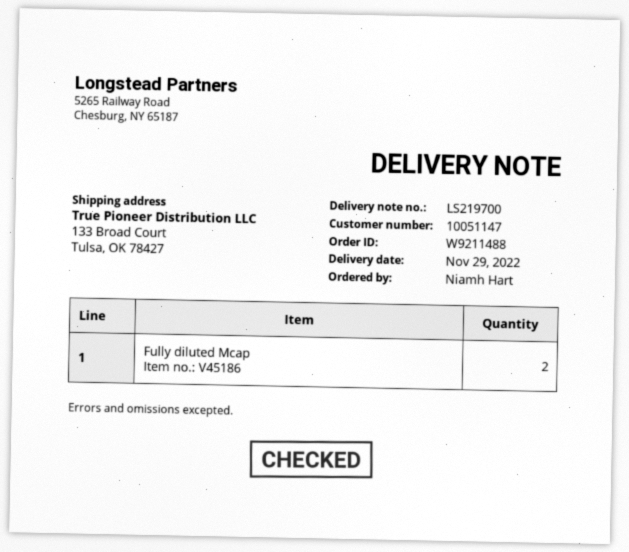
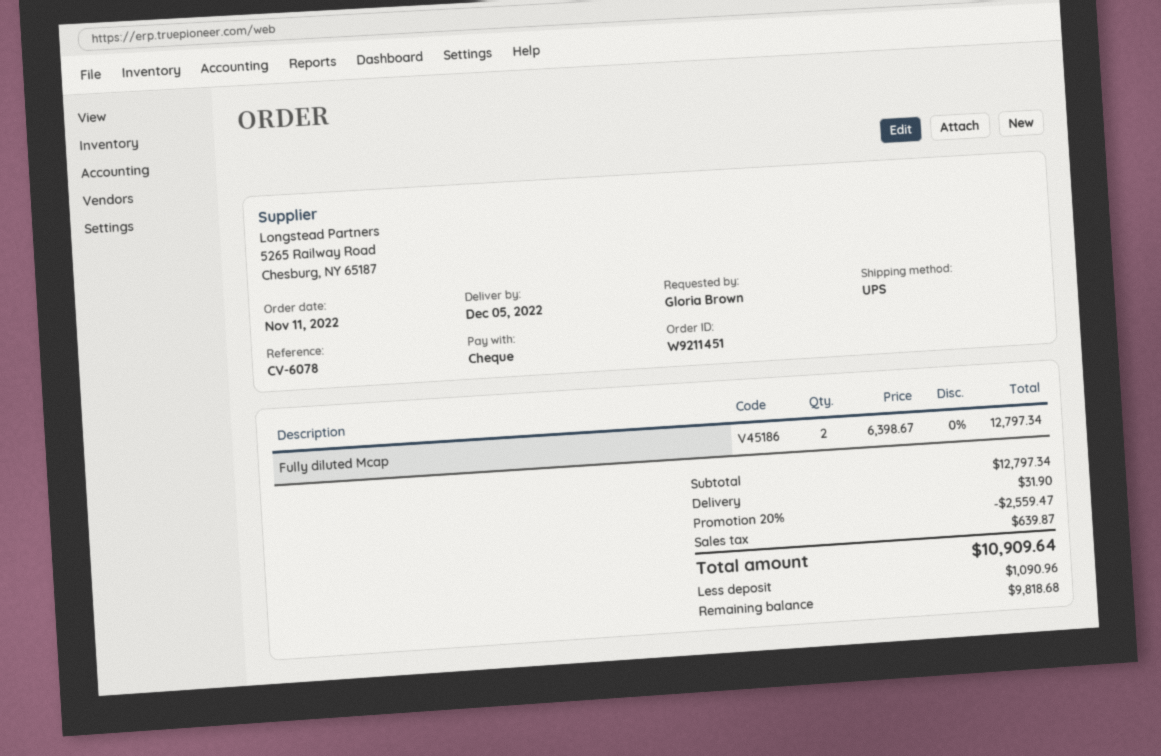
order number: W9211488 -> W9211451
delivery date: 2022-11-29 -> 2022-12-05
ordered by: Niamh Hart -> Gloria Brown

